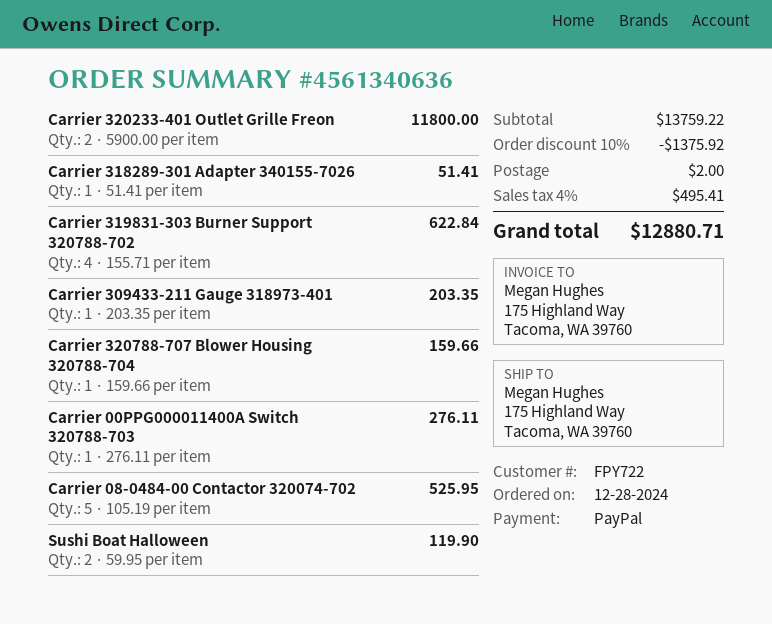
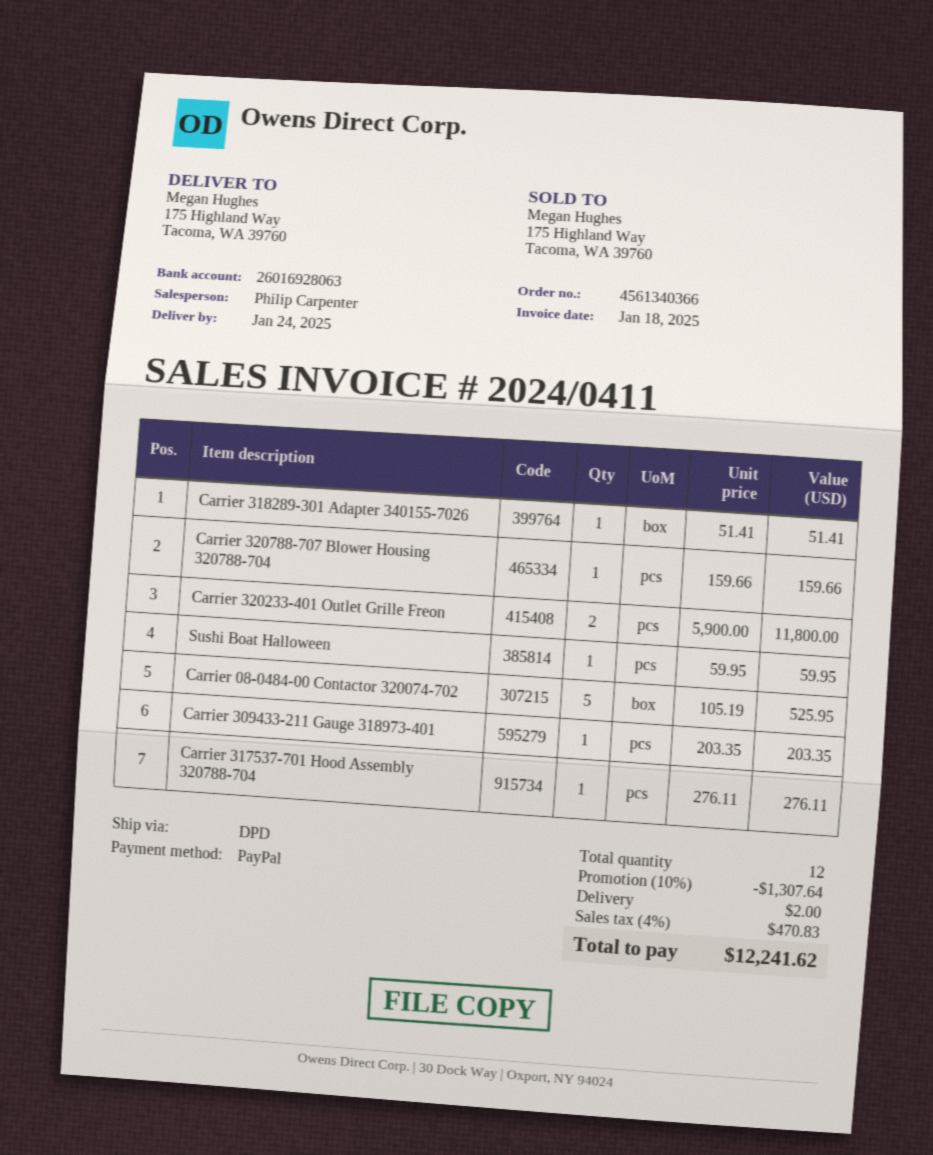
order number: 4561340636 -> 4561340366
Carrier 319831-303 Burner Support 320788-702: 4 x 155.71 = 622.84 -> none
Carrier 00PPG000011400A Switch 320788-703: 1 x 276.11 = 276.11 -> none
Sushi Boat Halloween: 2 x 59.95 = 119.90 -> 1 x 59.95 = 59.95
Carrier 317537-701 Hood Assembly 320788-704: none -> 1 x 276.11 = 276.11
discount: 10% = 1375.92 -> 10% = 1307.64
tax: 4% = 495.41 -> 4% = 470.83
total: 12880.71 -> 12241.62

